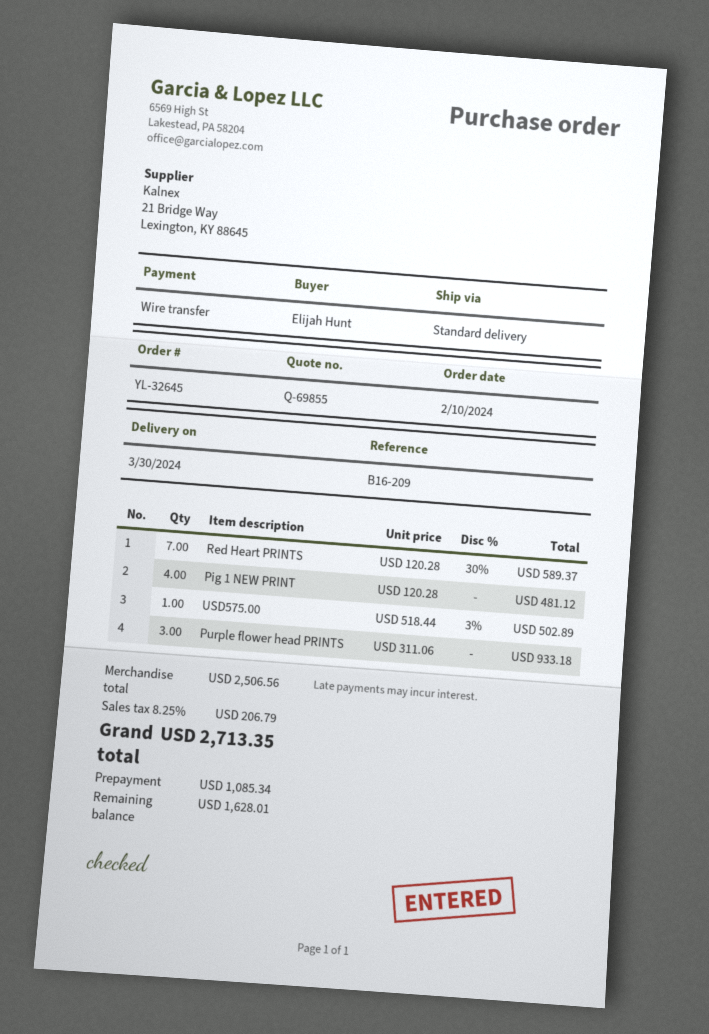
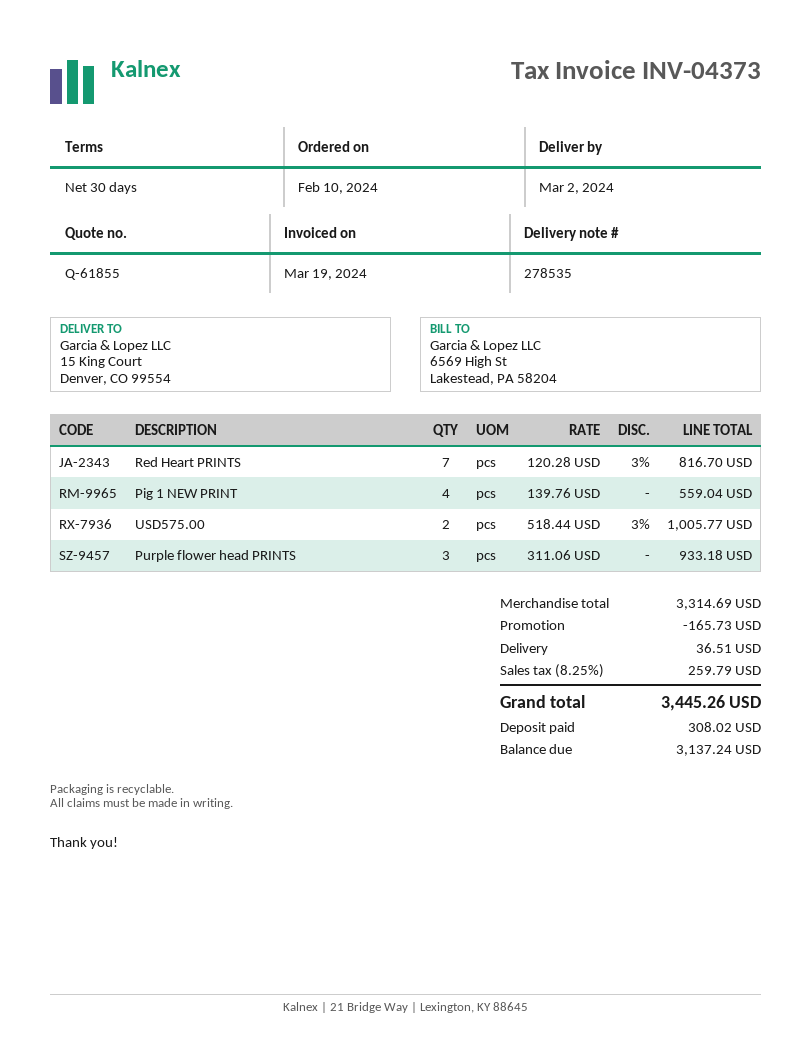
quote number: Q-69855 -> Q-61855
delivery date: 2024-03-30 -> 2024-03-02
Red Heart PRINTS: 7 x 120.28 - 30% = 589.37 -> 7 x 120.28 - 3% = 816.70
Pig 1 NEW PRINT: 4 x 120.28 = 481.12 -> 4 x 139.76 = 559.04
USD575.00: 1 x 518.44 - 3% = 502.89 -> 2 x 518.44 - 3% = 1005.77
subtotal: 2506.56 -> 3314.69
discount: none -> 165.73
shipping: none -> 36.51
tax: 8.25% = 206.79 -> 8.25% = 259.79
total: 2713.35 -> 3445.26
deposit: 1085.34 -> 308.02
balance: 1628.01 -> 3137.24

